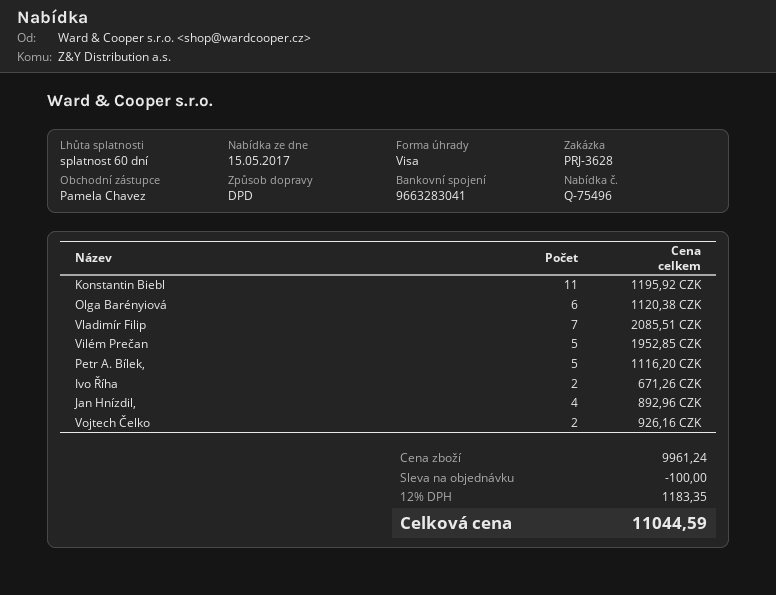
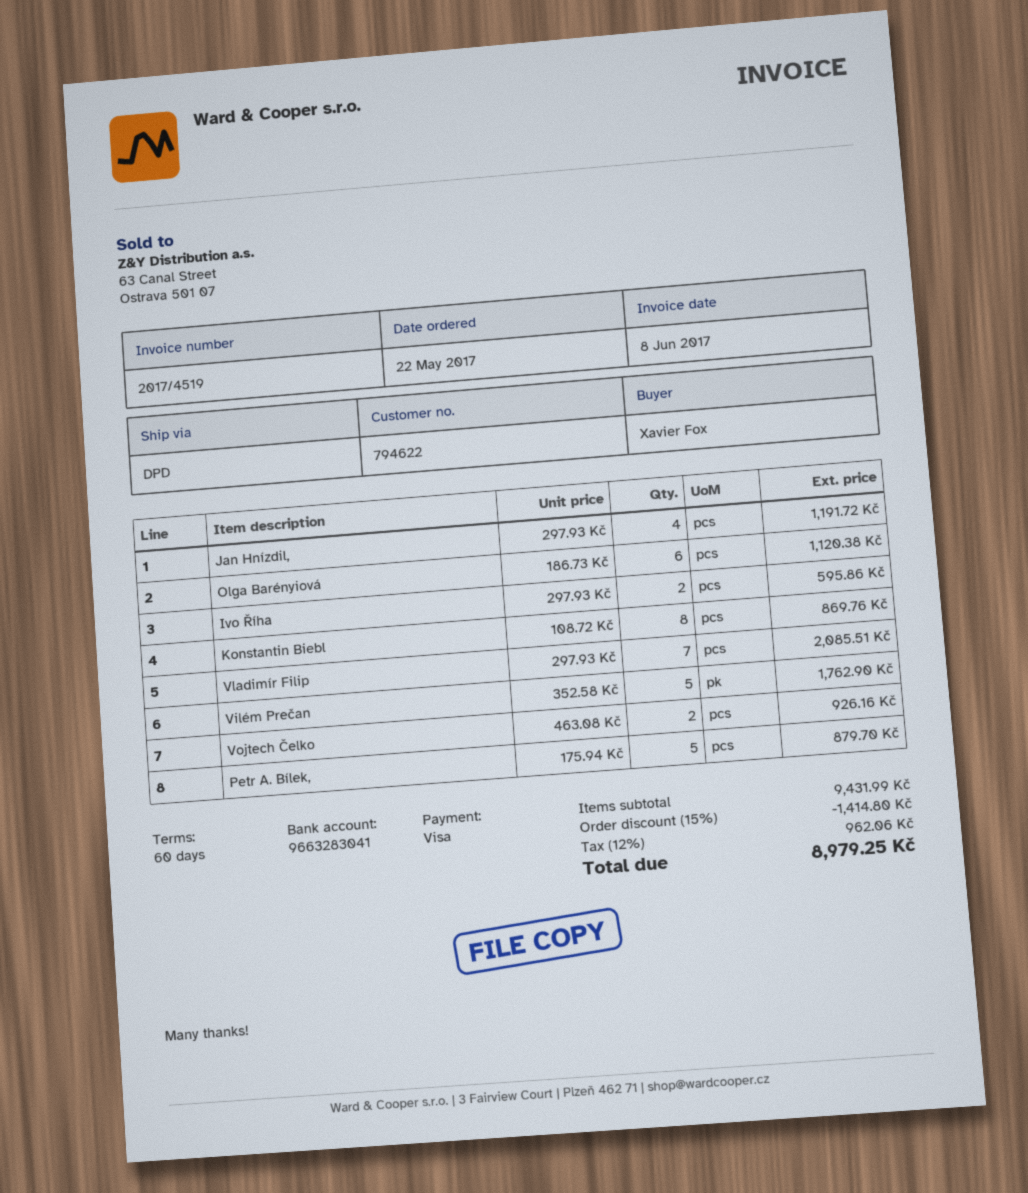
Konstantin Biebl: 11 for 1195.92 -> 8 for 869.76
Vilém Prečan: 5 for 1952.85 -> 5 for 1762.90
Petr A. Bílek,: 5 for 1116.20 -> 5 for 879.70
Ivo Říha: 2 for 671.26 -> 2 for 595.86
Jan Hnízdil,: 4 for 892.96 -> 4 for 1191.72
subtotal: 9961.24 -> 9431.99
discount: 100.00 -> 1414.80
tax: 12% = 1183.35 -> 12% = 962.06
total: 11044.59 -> 8979.25

